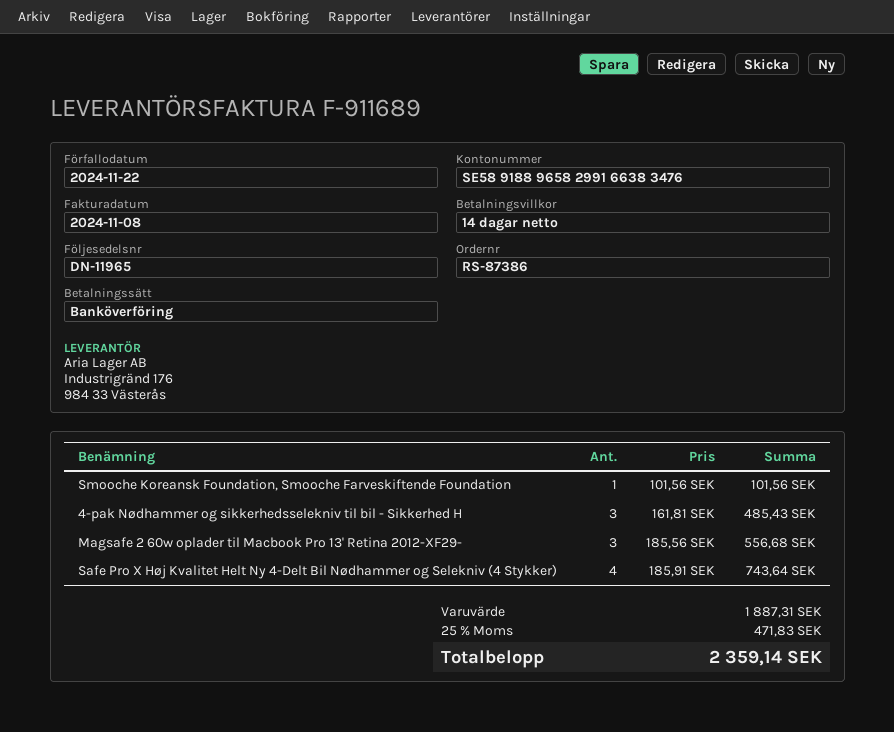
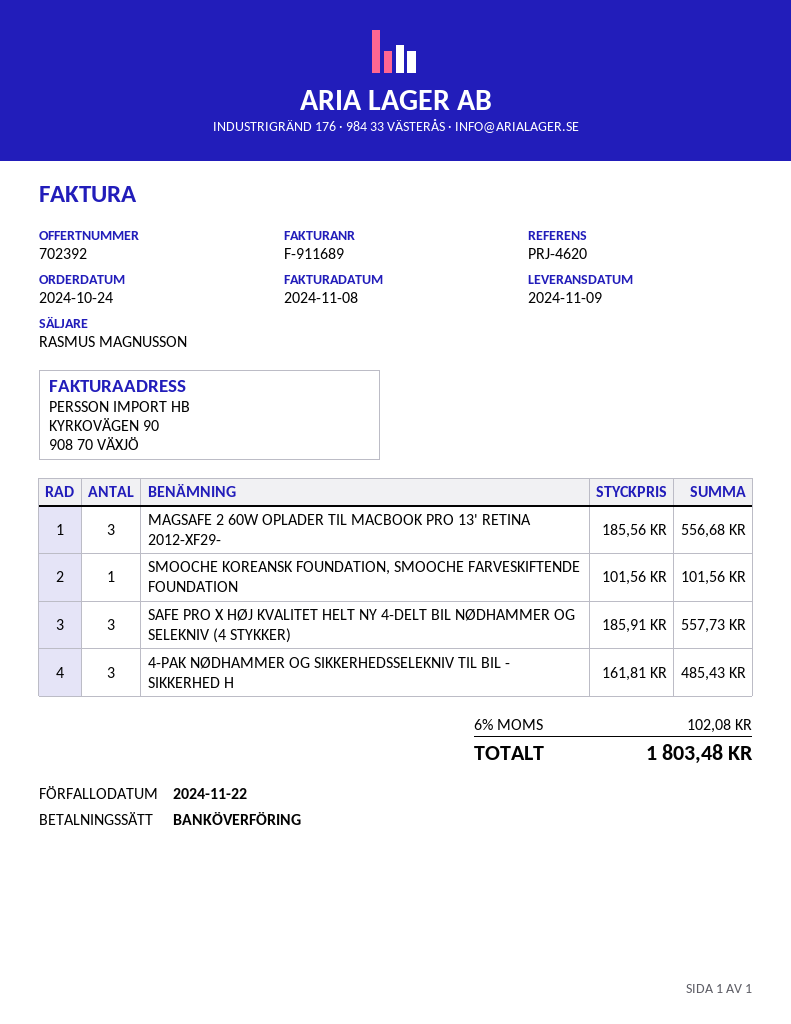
Safe Pro X Høj Kvalitet Helt Ny 4-Delt Bil Nødhammer og Selekniv (4 Stykker): 4 x 185.91 = 743.64 -> 3 x 185.91 = 557.73
tax: 25% = 471.83 -> 6% = 102.08
total: 2359.14 -> 1803.48

